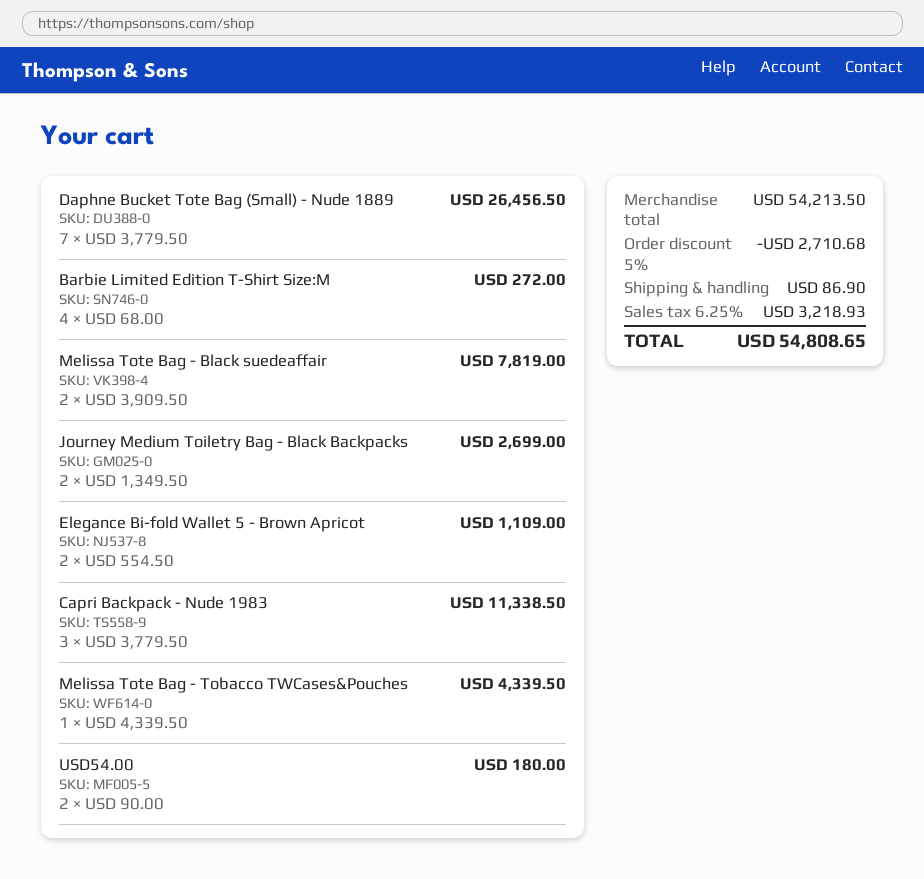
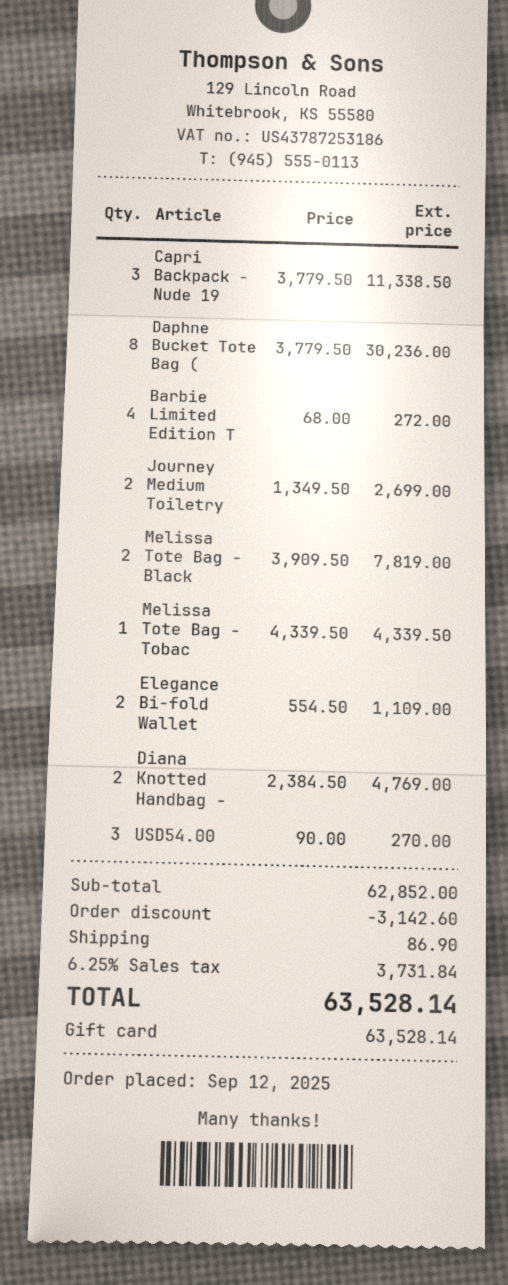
Daphne Bucket Tote Bag (Small) - Nude 1889: 7 x 3779.50 = 26456.50 -> 8 x 3779.50 = 30236.00
USD54.00: 2 x 90.00 = 180.00 -> 3 x 90.00 = 270.00
Diana Knotted Handbag -: none -> 2 x 2384.50 = 4769.00
subtotal: 54213.50 -> 62852.00
discount: 2710.68 -> 3142.60
tax: 6.25% = 3218.93 -> 6.25% = 3731.84
total: 54808.65 -> 63528.14

